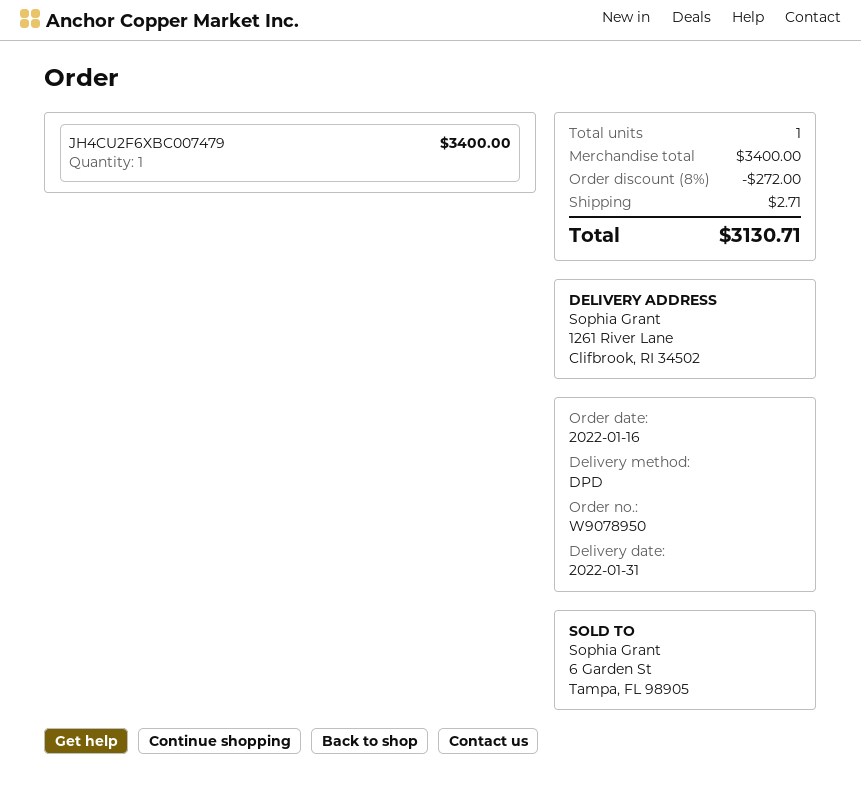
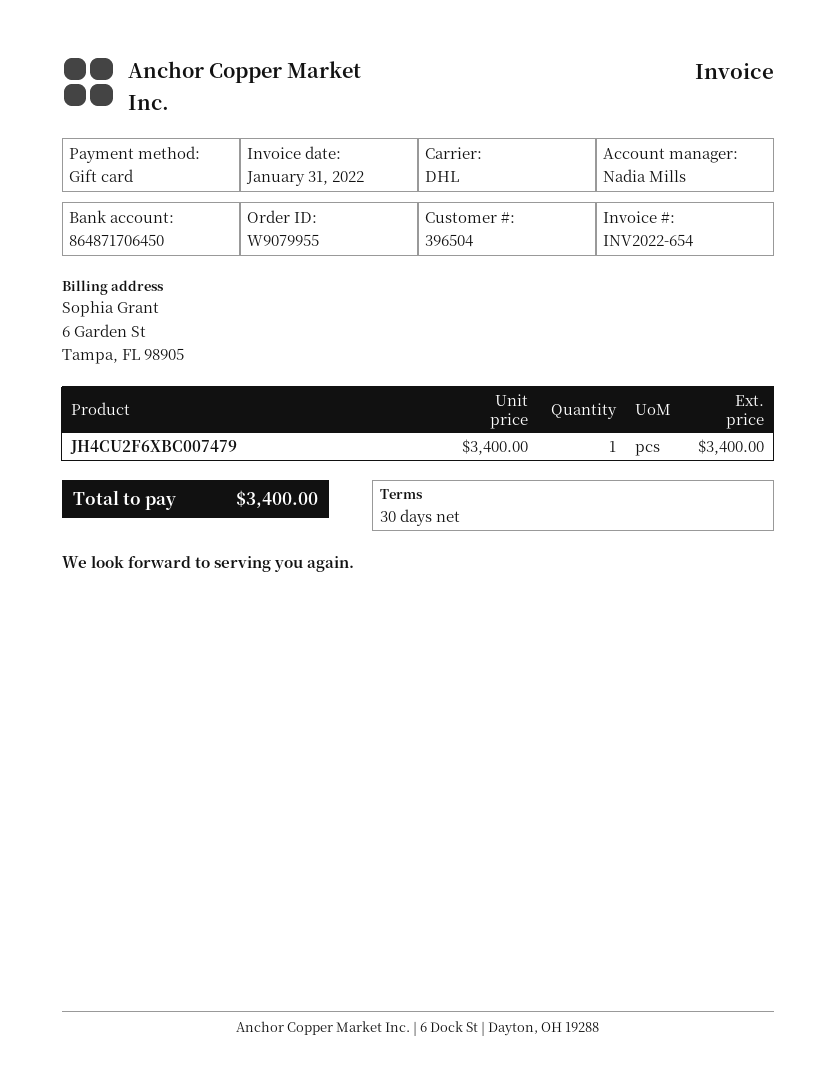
order number: W9078950 -> W9079955
shipping method: DPD -> DHL
discount: 8% = 272.00 -> none
shipping: 2.71 -> none
total: 3130.71 -> 3400.00

